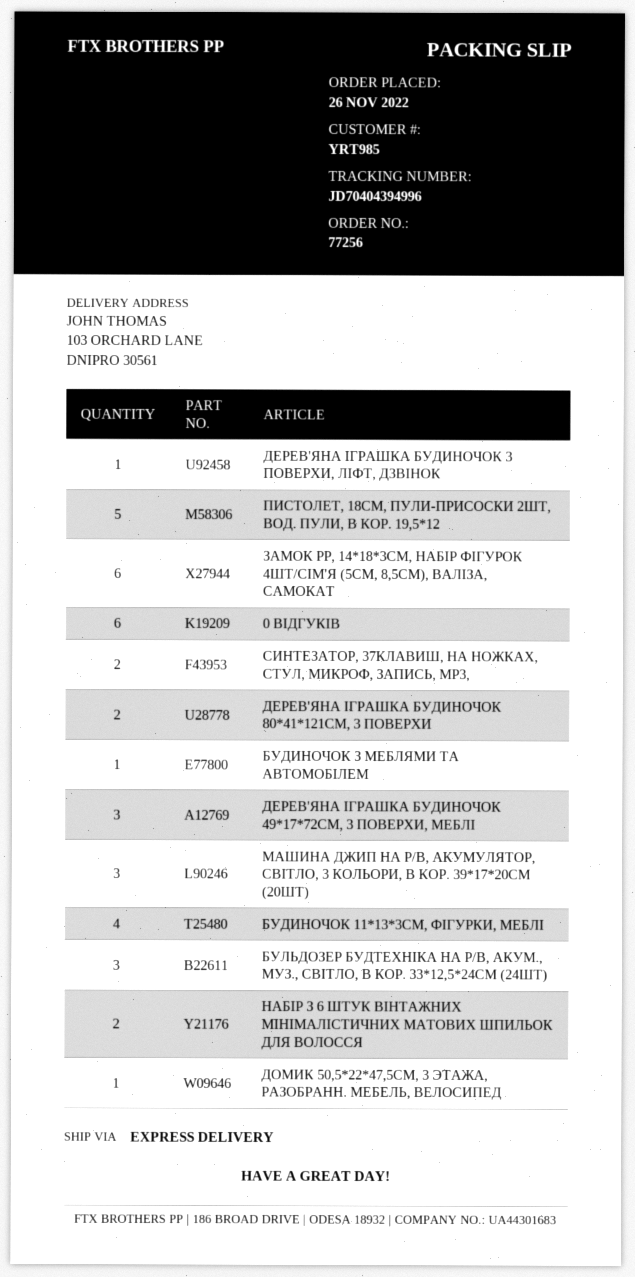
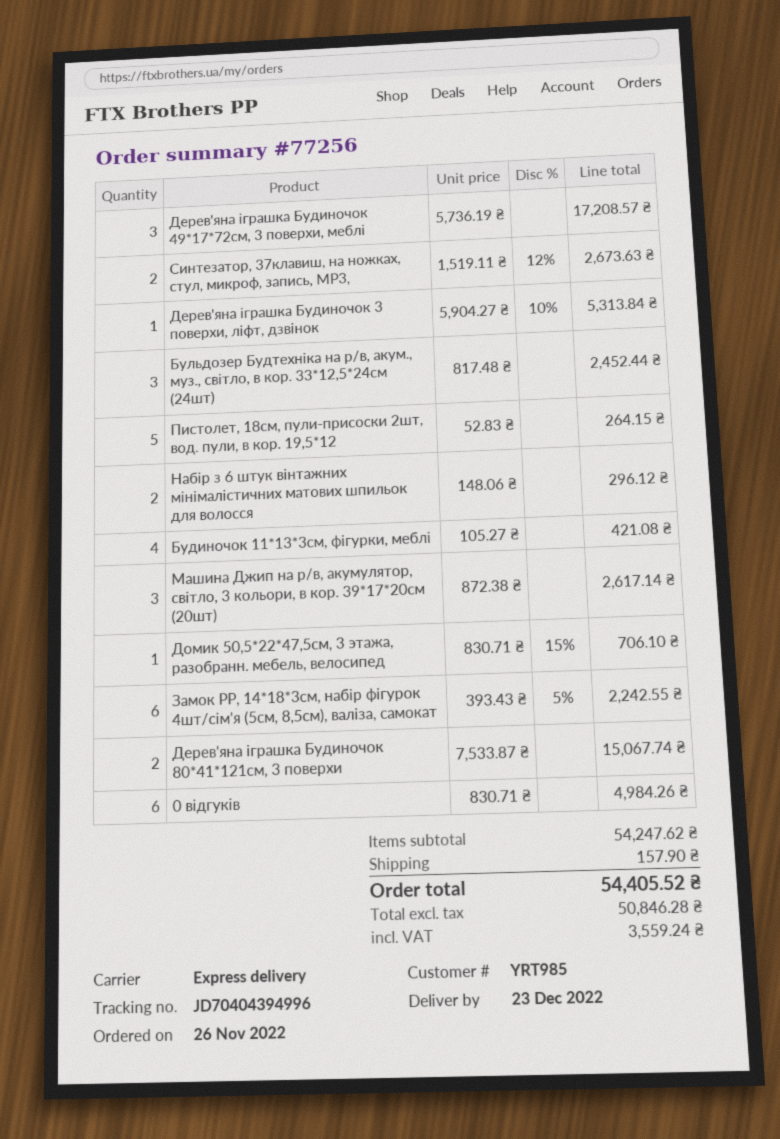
БУДИНОЧОК З МЕБЛЯМИ ТА АВТОМОБІЛЕМ: 1 -> none

